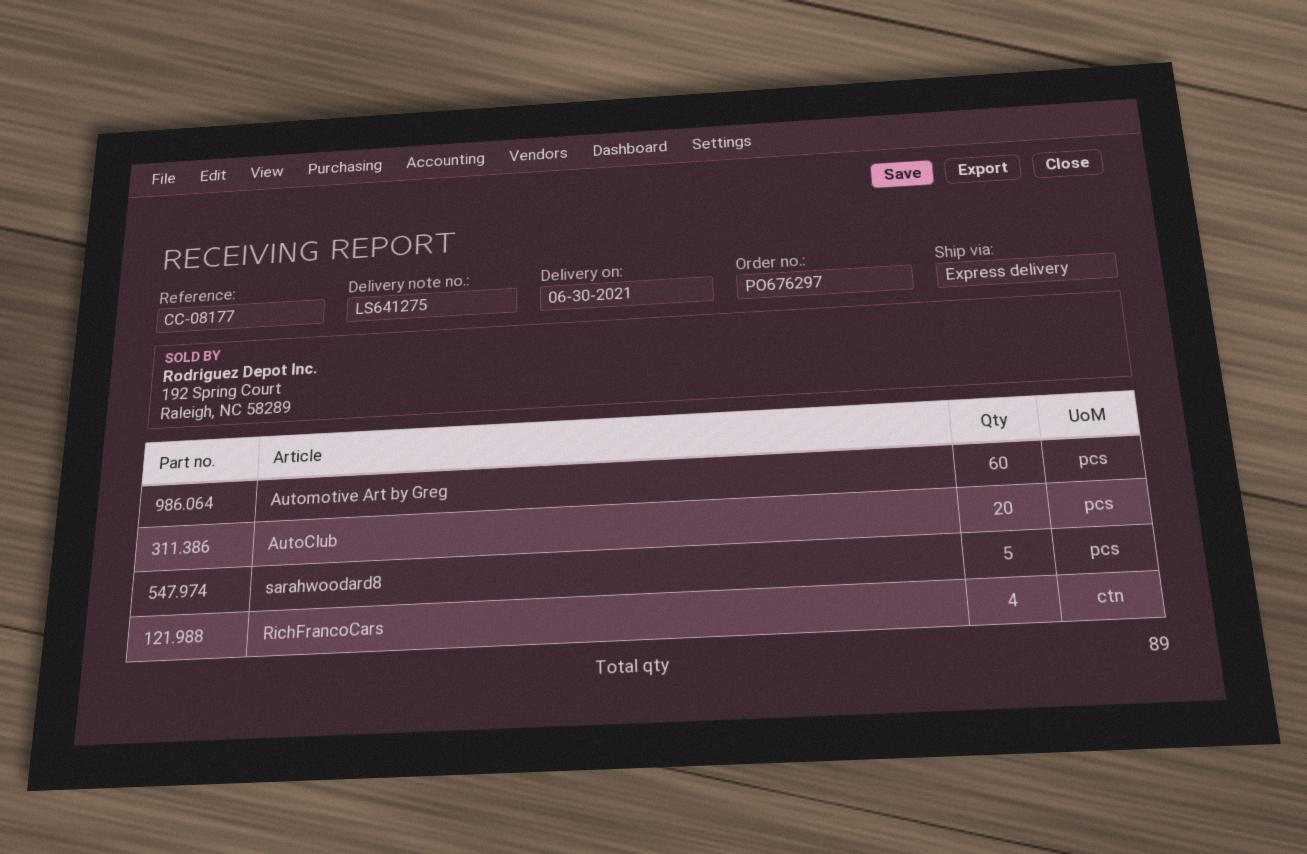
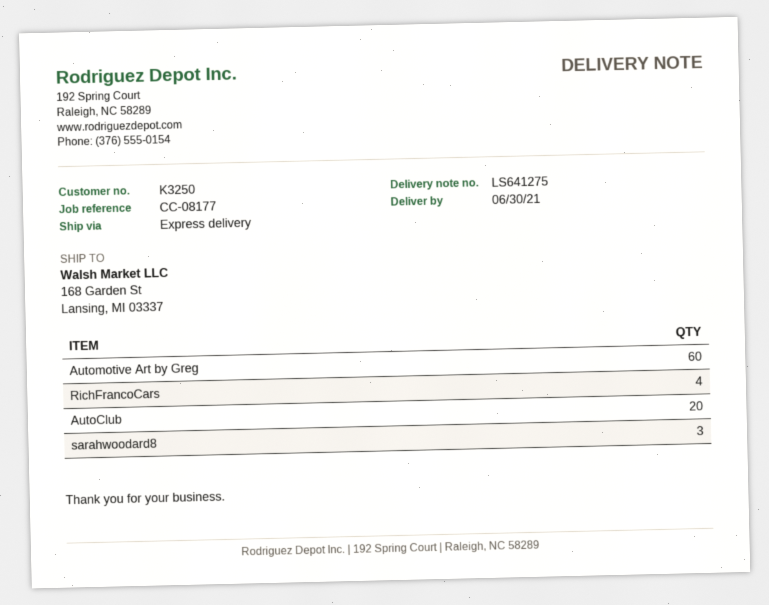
sarahwoodard8: 5 -> 3

